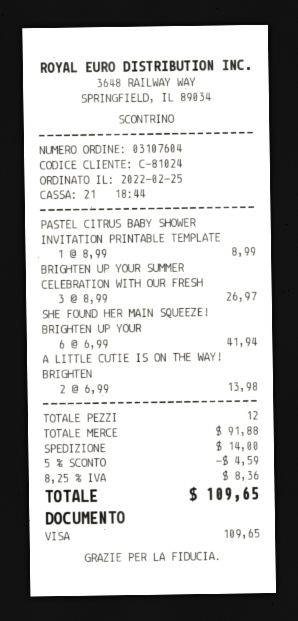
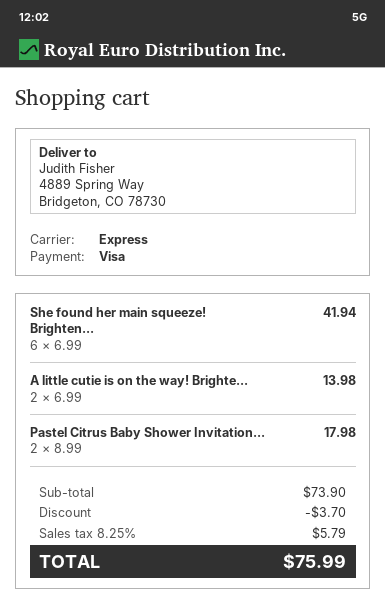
PASTEL CITRUS BABY SHOWER INVITATION PRINTABLE TEMPLATE: 1 x 8.99 = 8.99 -> 2 x 8.99 = 17.98
BRIGHTEN UP YOUR SUMMER CELEBRATION WITH OUR FRESH: 3 x 8.99 = 26.97 -> none
subtotal: 91.88 -> 73.90
discount: 4.59 -> 3.70
shipping: 14.00 -> none
tax: 8.25% = 8.36 -> 8.25% = 5.79
total: 109.65 -> 75.99

